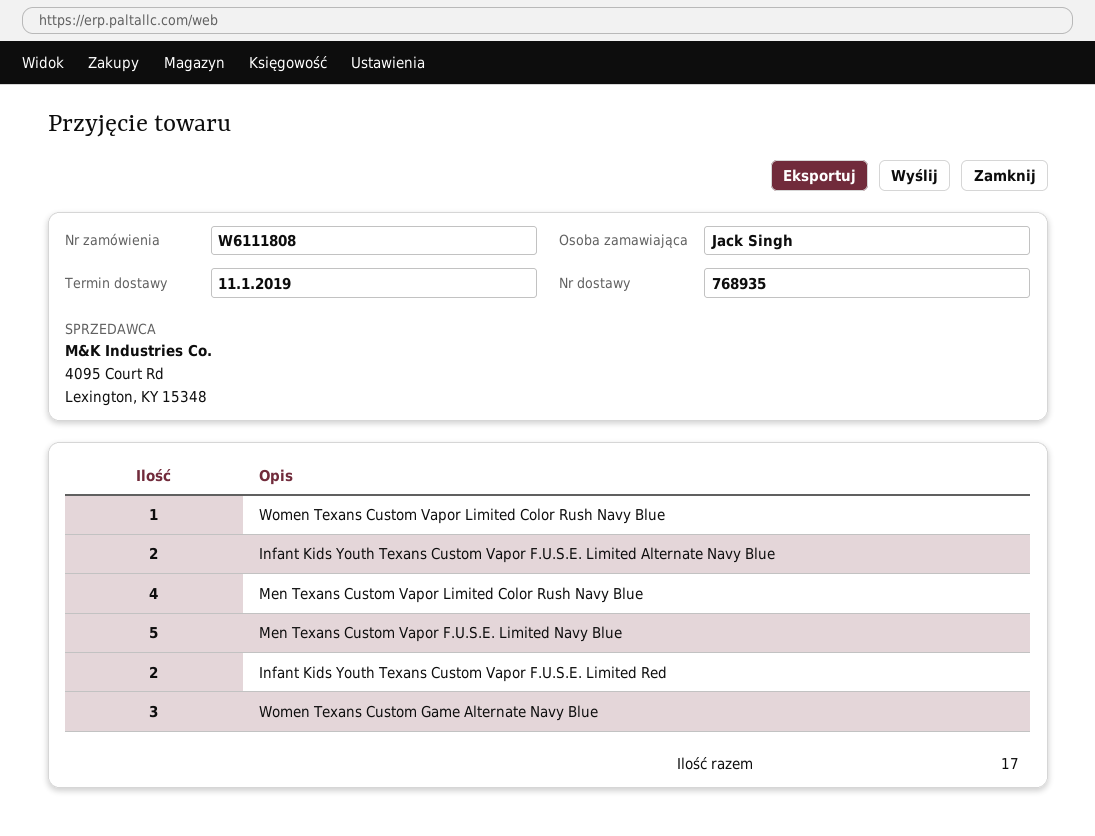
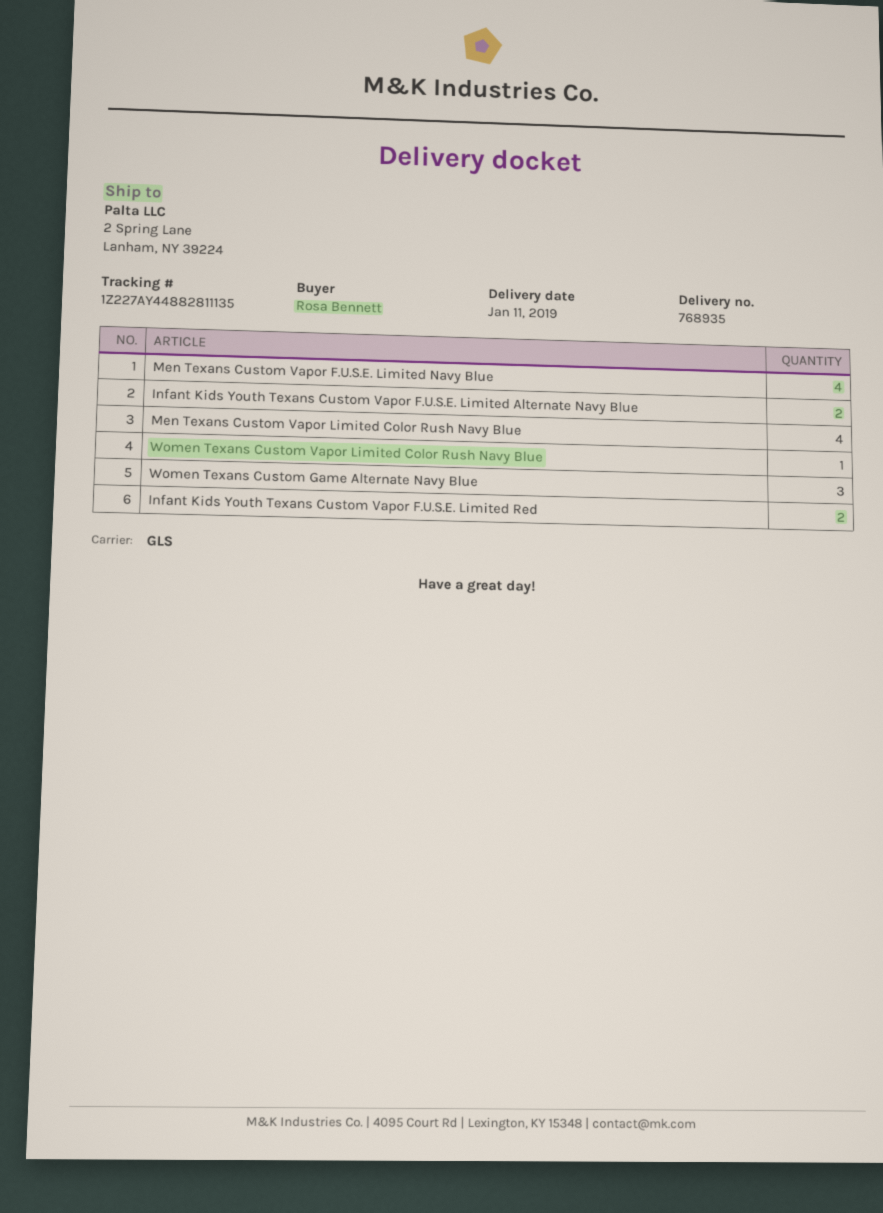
ordered by: Jack Singh -> Rosa Bennett
Men Texans Custom Vapor F.U.S.E. Limited Navy Blue: 5 -> 4

